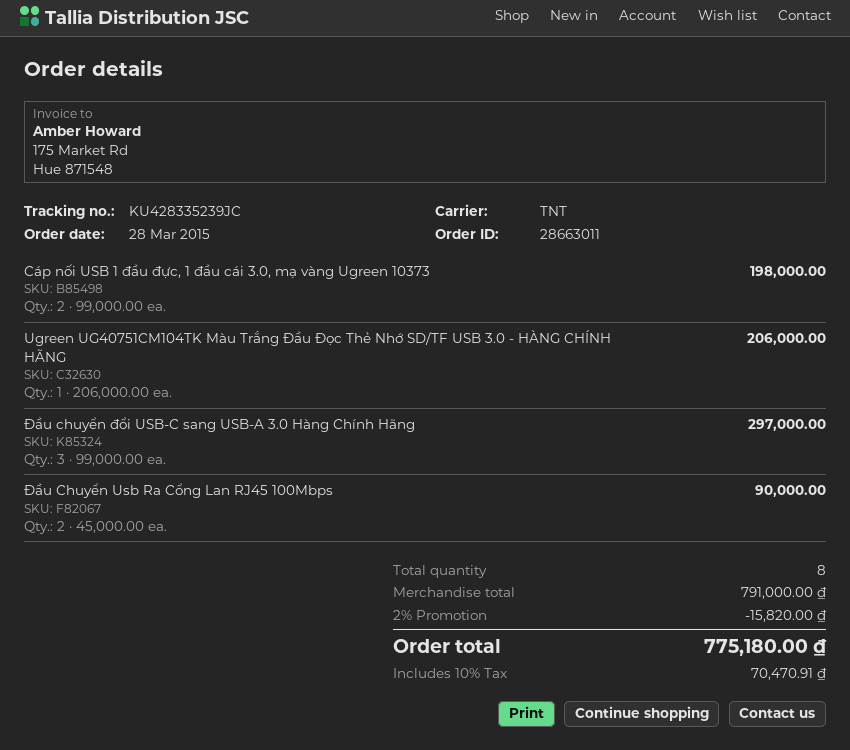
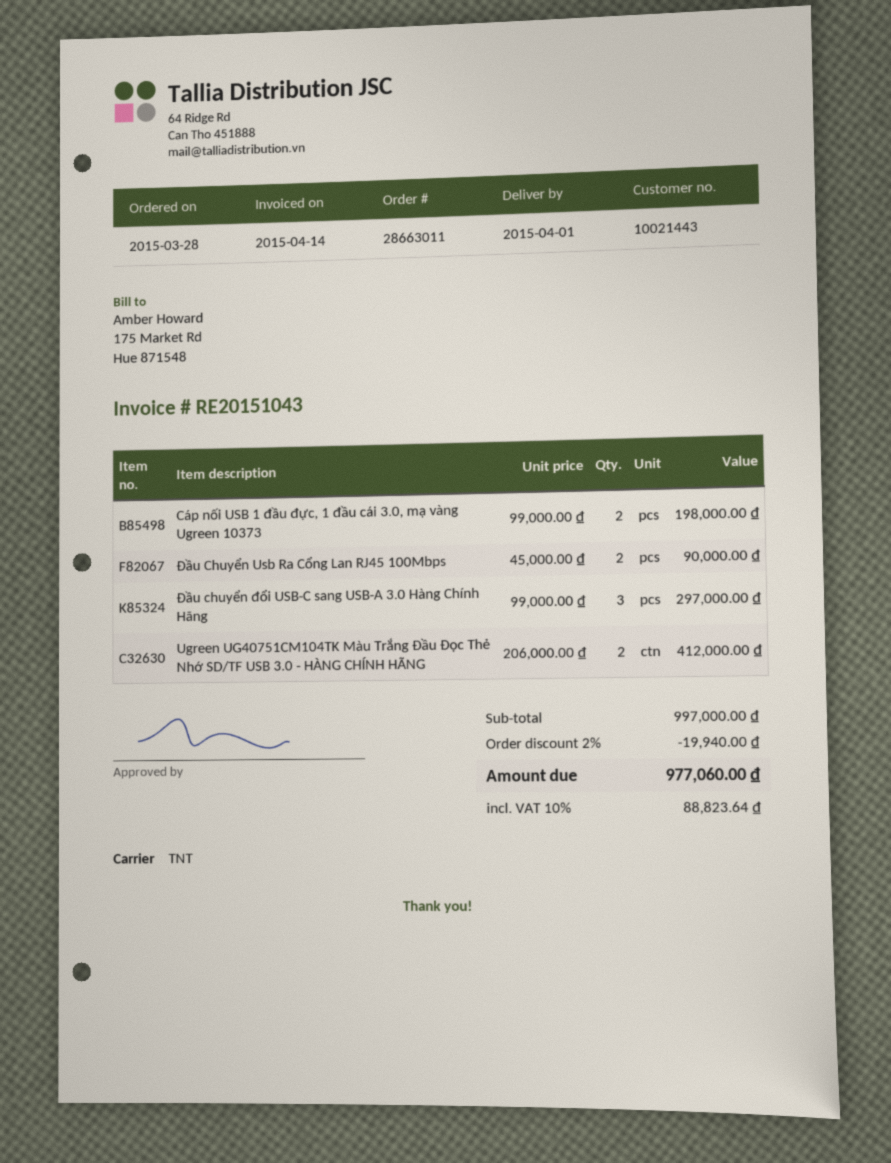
Ugreen UG40751CM104TK Màu Trắng Đầu Đọc Thẻ Nhớ SD/TF USB 3.0 - HÀNG CHÍNH HÃNG: 1 x 206000.00 = 206000.00 -> 2 x 206000.00 = 412000.00
subtotal: 791000.00 -> 997000.00
discount: 2% = 15820.00 -> 2% = 19940.00
tax: 10% = 70470.91 -> 10% = 88823.64
total: 775180.00 -> 977060.00

